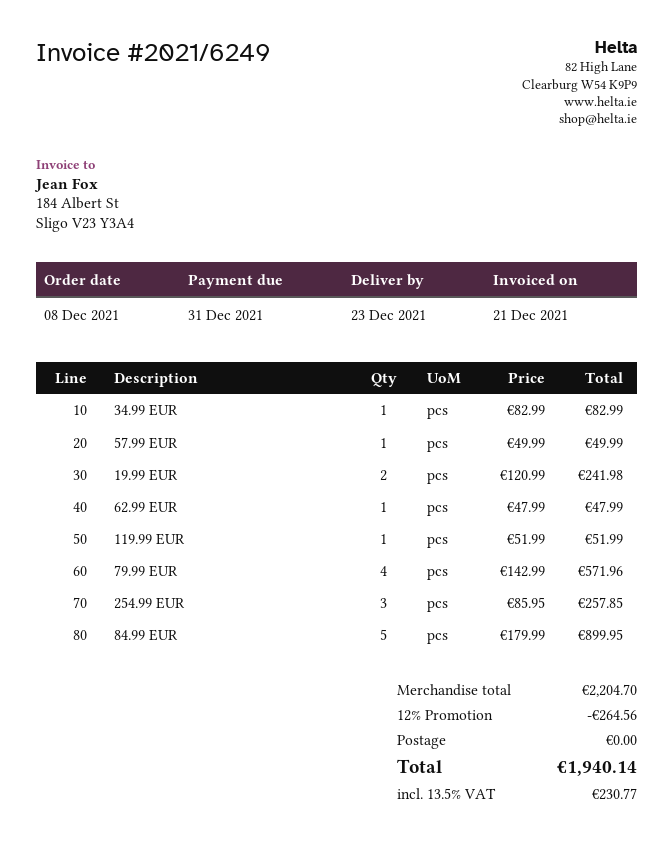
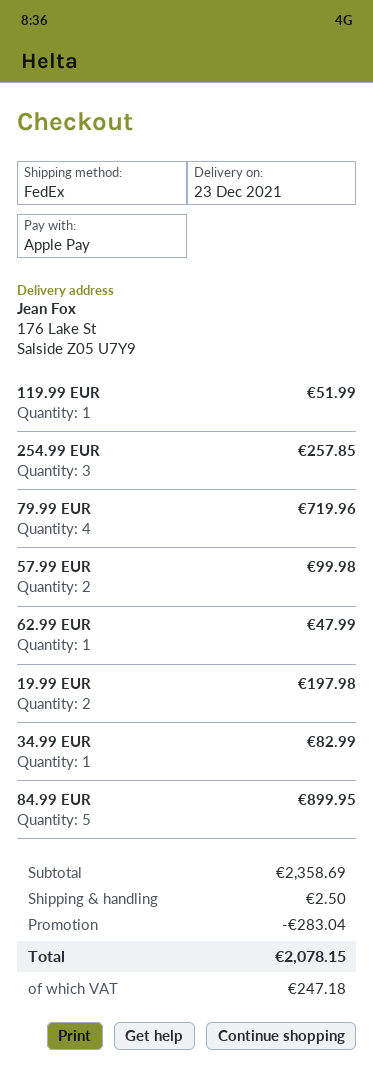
57.99 EUR: 1 for 49.99 -> 2 for 99.98
19.99 EUR: 2 for 241.98 -> 2 for 197.98
79.99 EUR: 4 for 571.96 -> 4 for 719.96
subtotal: 2204.70 -> 2358.69
discount: 264.56 -> 283.04
shipping: 0.00 -> 2.50
tax: 230.77 -> 247.18
total: 1940.14 -> 2078.15

